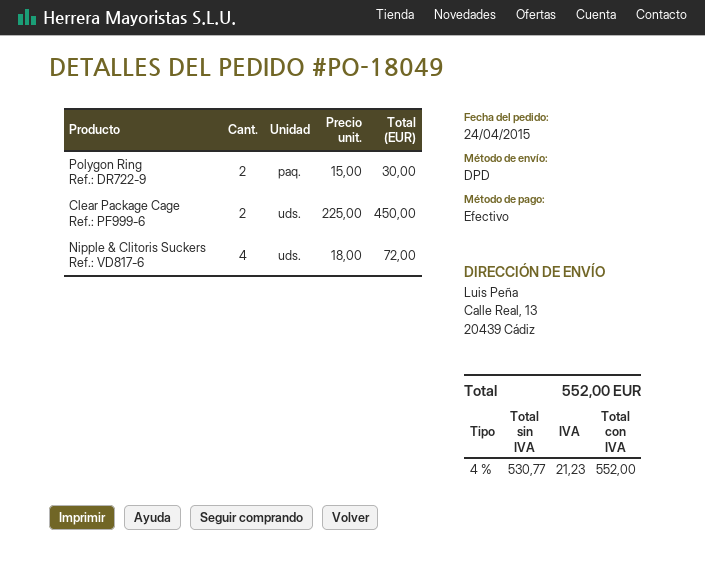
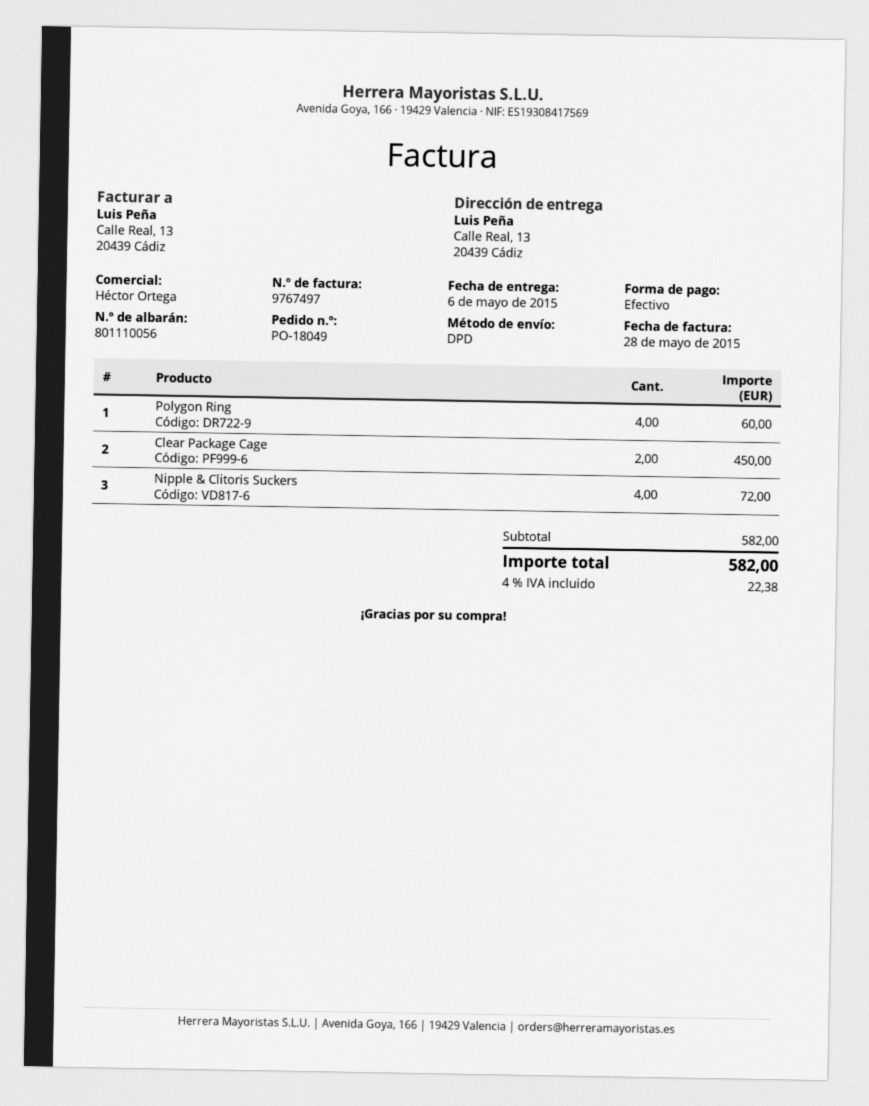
Polygon Ring: 2 for 30.00 -> 4 for 60.00
tax: 4% = 21.23 -> 4% = 22.38
total: 552.00 -> 582.00

